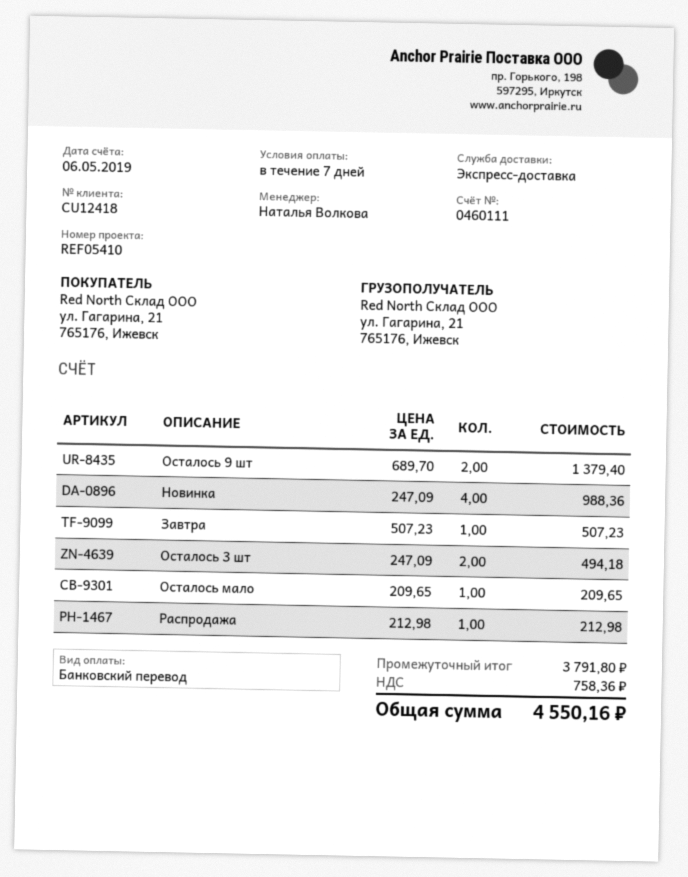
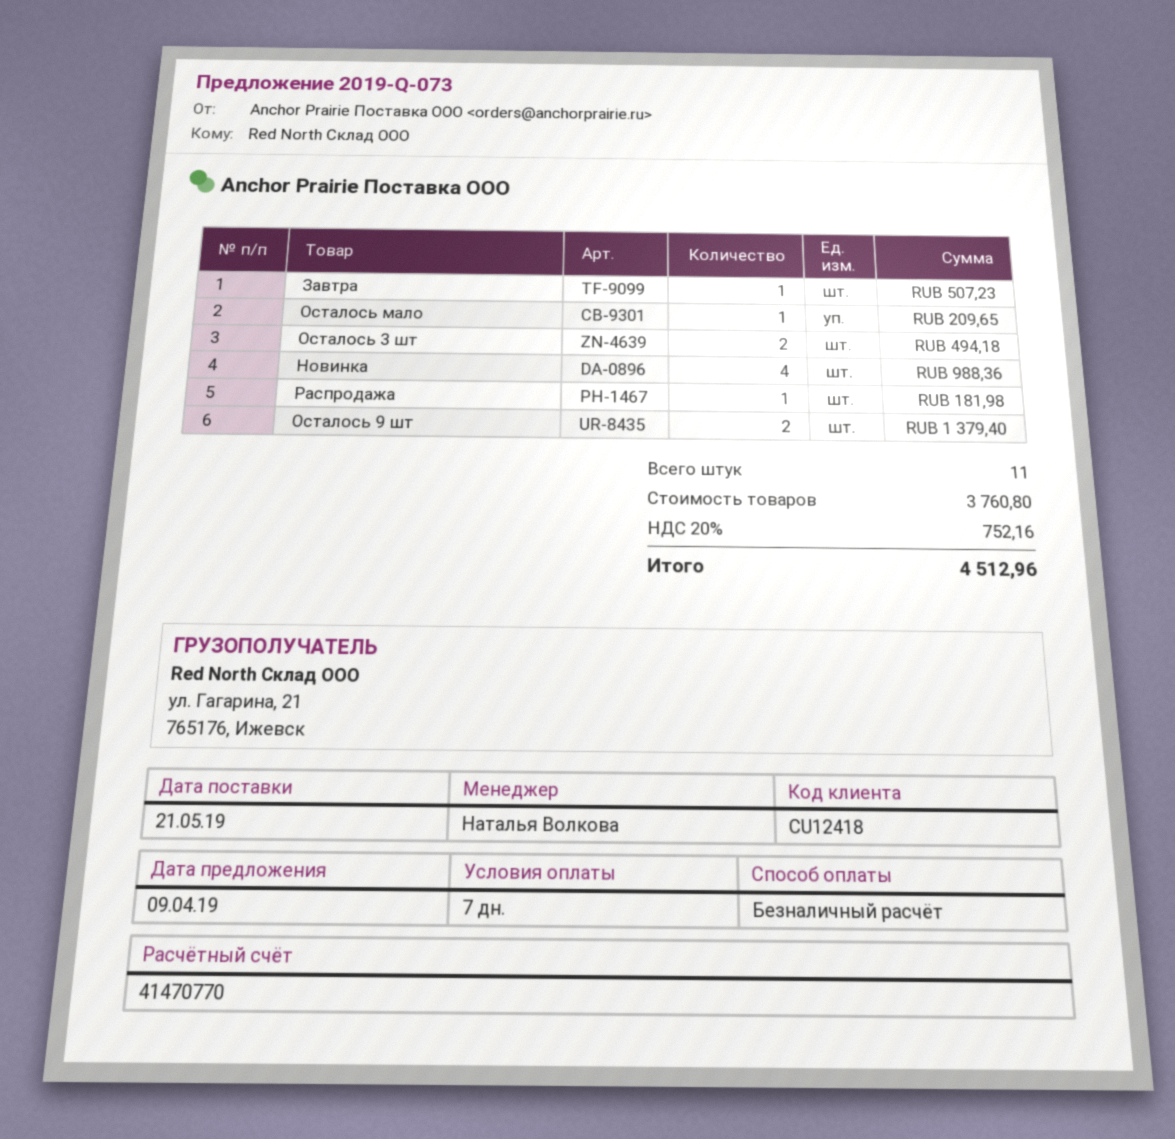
Распродажа: 1 for 212.98 -> 1 for 181.98
subtotal: 3791.80 -> 3760.80
tax: 758.36 -> 752.16
total: 4550.16 -> 4512.96

